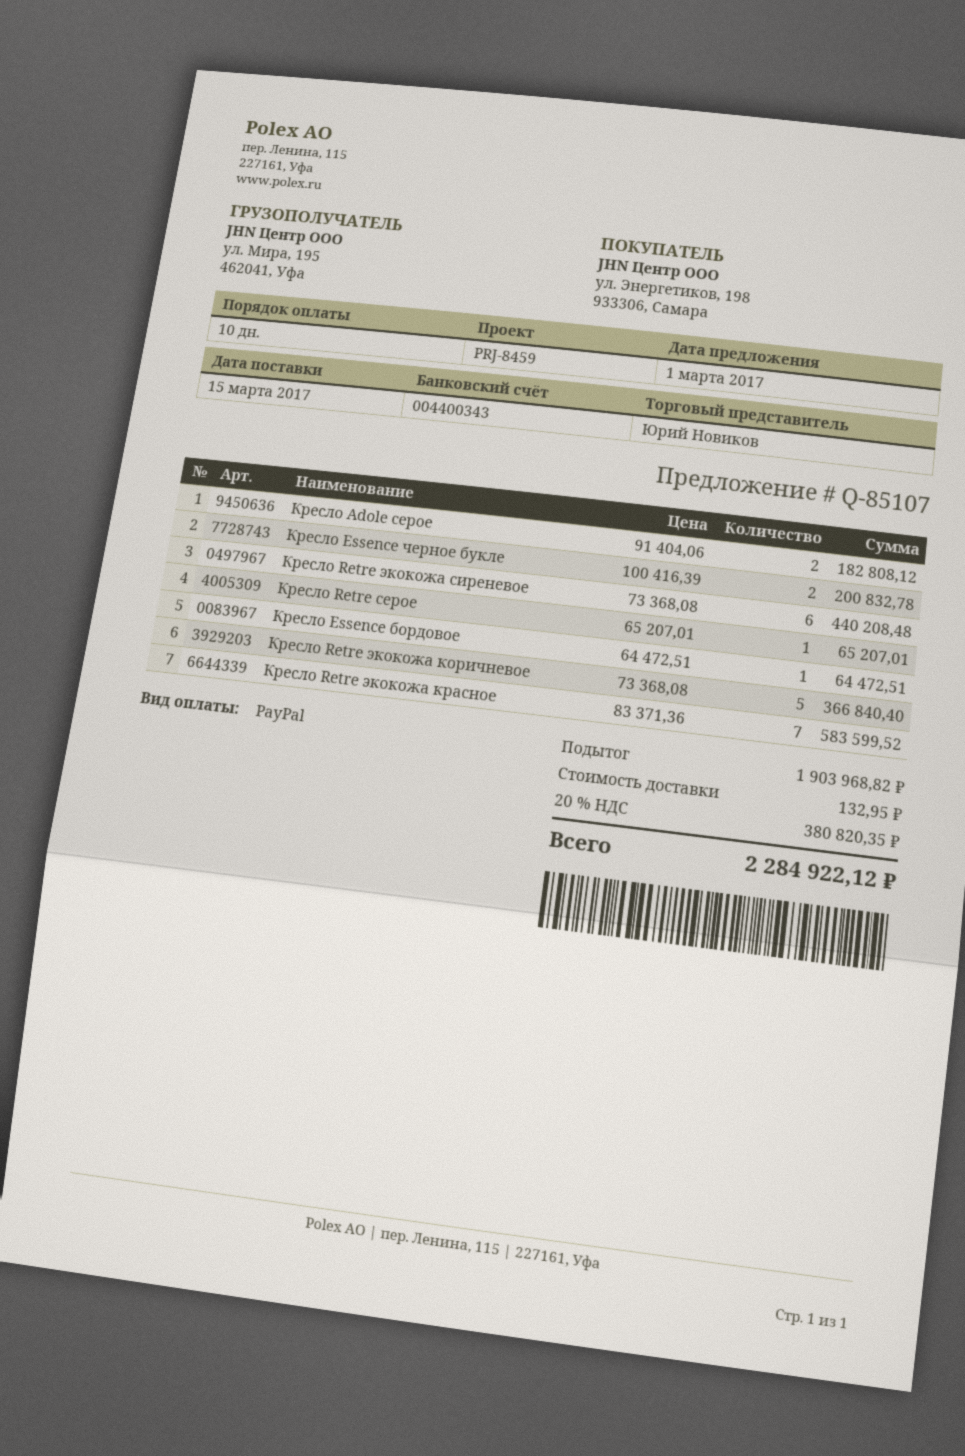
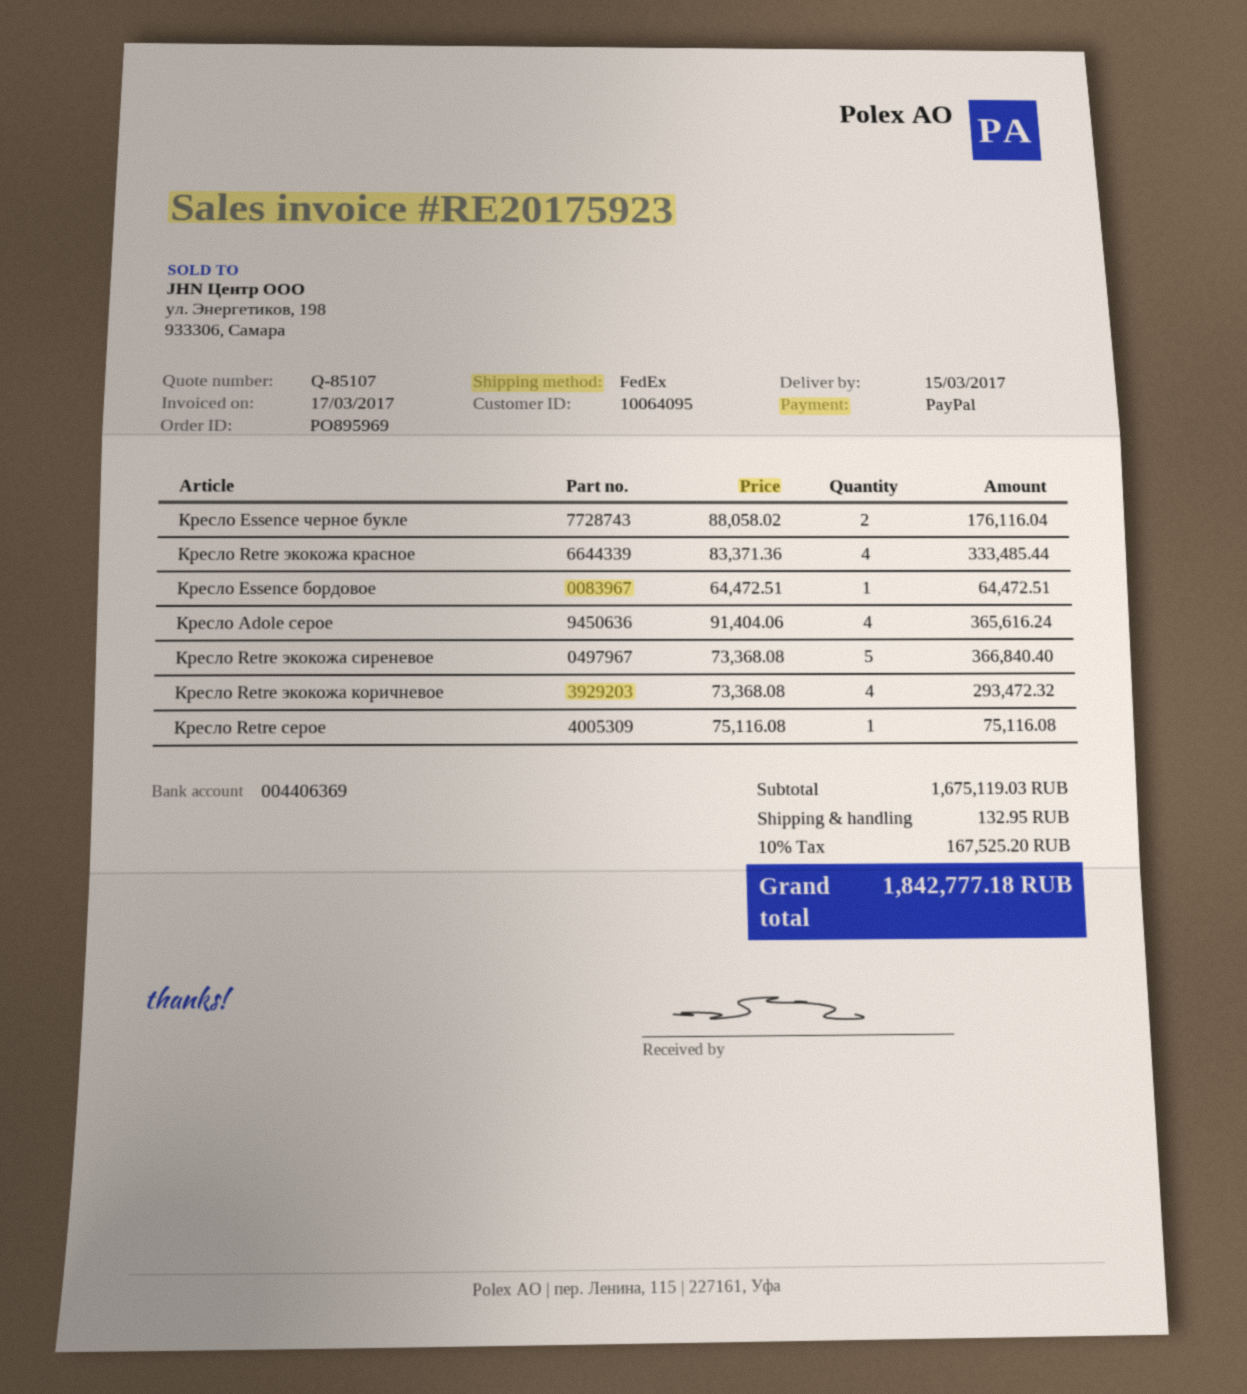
bank account: 004400343 -> 004406369
Кресло Adole серое: 2 x 91404.06 = 182808.12 -> 4 x 91404.06 = 365616.24
Кресло Essence черное букле: 2 x 100416.39 = 200832.78 -> 2 x 88058.02 = 176116.04
Кресло Retre экокожа сиреневое: 6 x 73368.08 = 440208.48 -> 5 x 73368.08 = 366840.40
Кресло Retre серое: 1 x 65207.01 = 65207.01 -> 1 x 75116.08 = 75116.08
Кресло Retre экокожа коричневое: 5 x 73368.08 = 366840.40 -> 4 x 73368.08 = 293472.32
Кресло Retre экокожа красное: 7 x 83371.36 = 583599.52 -> 4 x 83371.36 = 333485.44
subtotal: 1903968.82 -> 1675119.03
tax: 20% = 380820.35 -> 10% = 167525.20
total: 2284922.12 -> 1842777.18

